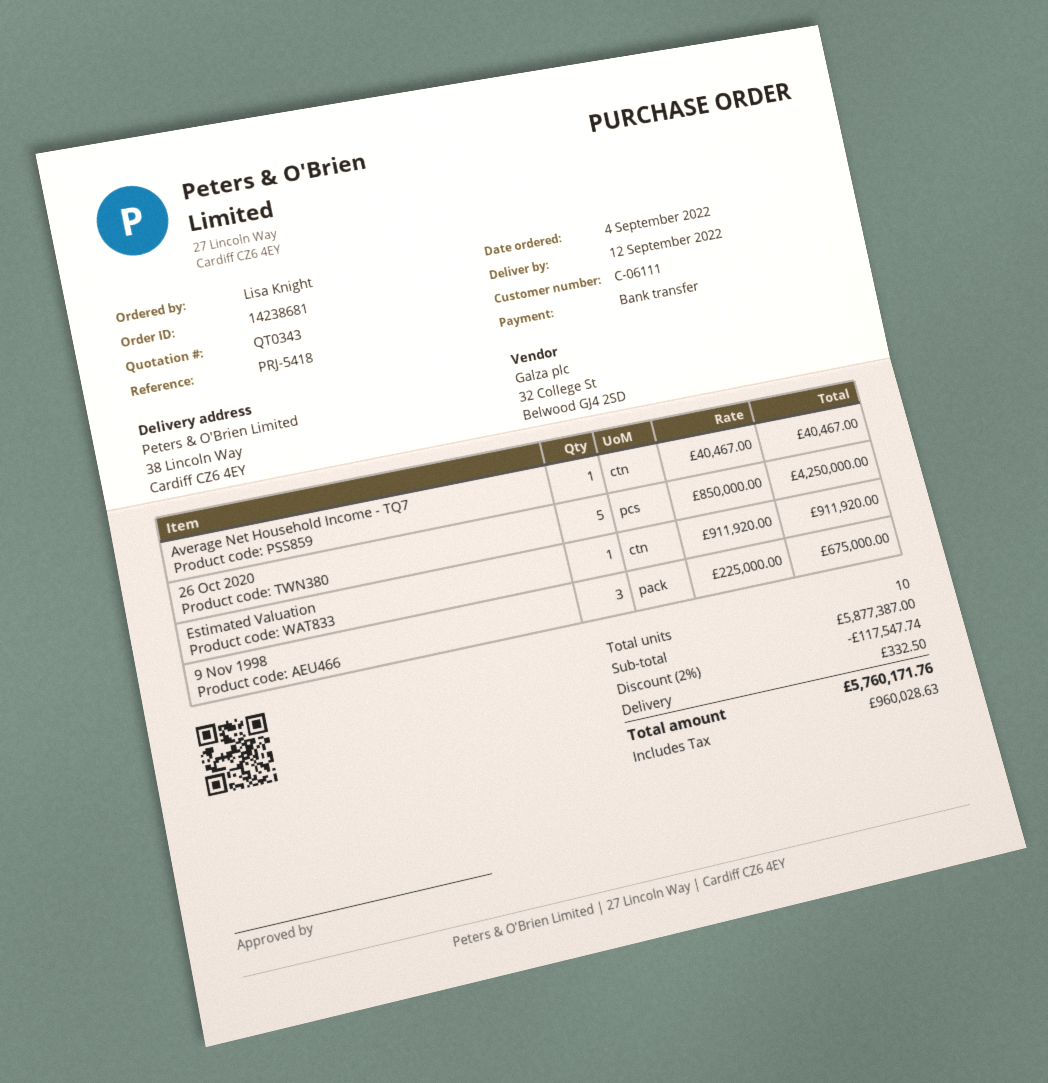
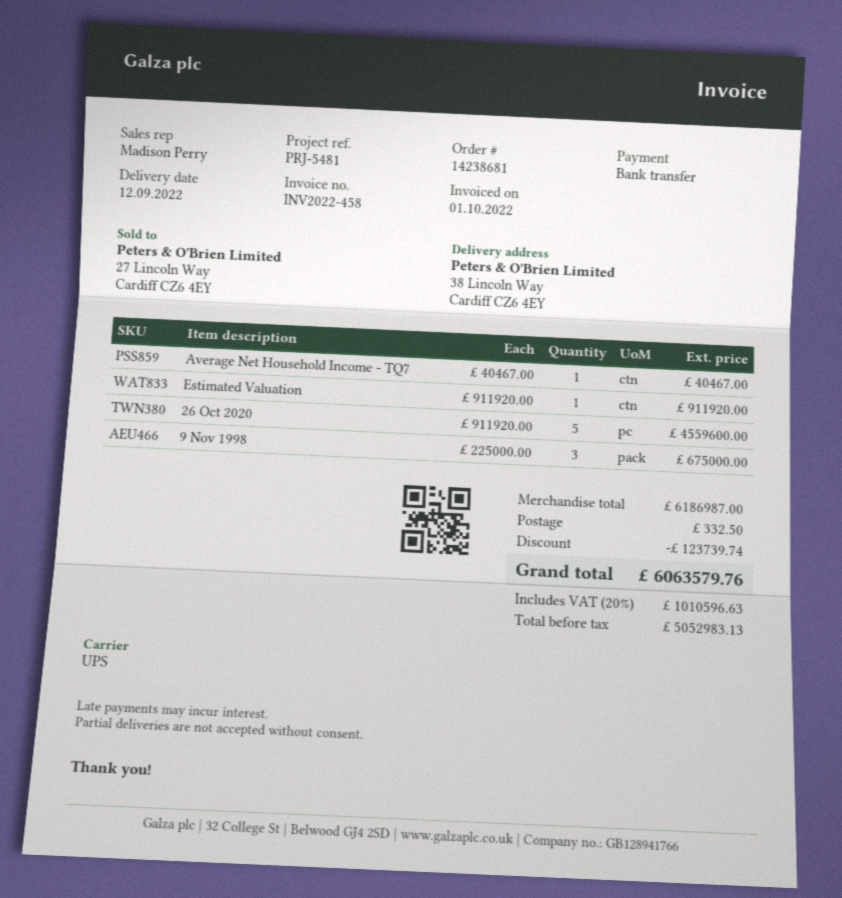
reference: PRJ-5418 -> PRJ-5481
26 Oct 2020: 5 x 850000.00 = 4250000.00 -> 5 x 911920.00 = 4559600.00
subtotal: 5877387.00 -> 6186987.00
discount: 117547.74 -> 123739.74
tax: 960028.63 -> 1010596.63
total: 5760171.76 -> 6063579.76

